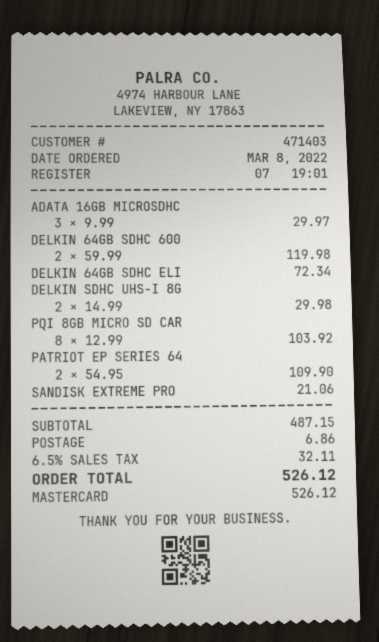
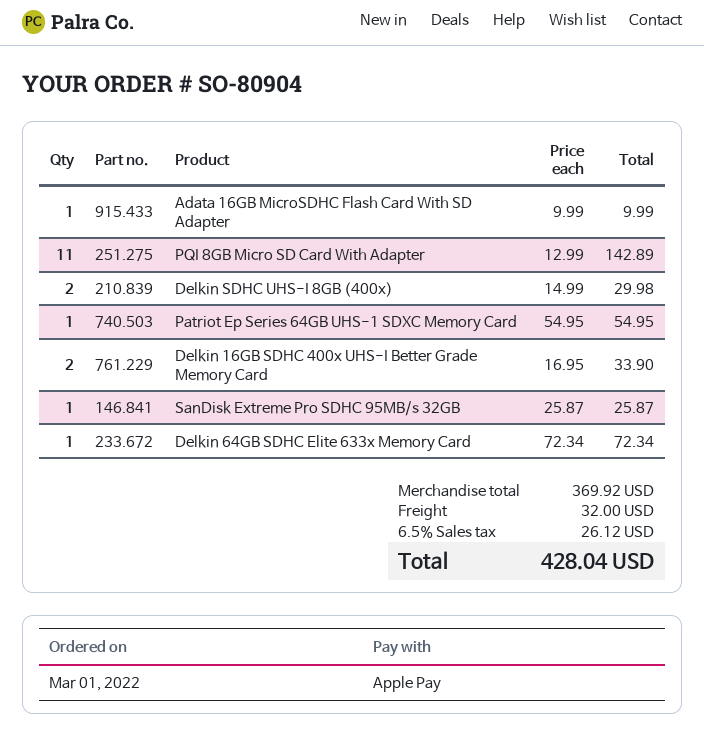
order date: 2022-03-08 -> 2022-03-01
payment method: Mastercard -> Apple Pay
ADATA 16GB MICROSDHC: 3 x 9.99 = 29.97 -> 1 x 9.99 = 9.99
DELKIN 64GB SDHC 600: 2 x 59.99 = 119.98 -> none
PQI 8GB MICRO SD CAR: 8 x 12.99 = 103.92 -> 11 x 12.99 = 142.89
PATRIOT EP SERIES 64: 2 x 54.95 = 109.90 -> 1 x 54.95 = 54.95
SANDISK EXTREME PRO: 1 x 21.06 = 21.06 -> 1 x 25.87 = 25.87
Delkin 16GB SDHC 400x UHS-I Better Grade Memory Card: none -> 2 x 16.95 = 33.90
subtotal: 487.15 -> 369.92
shipping: 6.86 -> 32.00
tax: 6.5% = 32.11 -> 6.5% = 26.12
total: 526.12 -> 428.04

